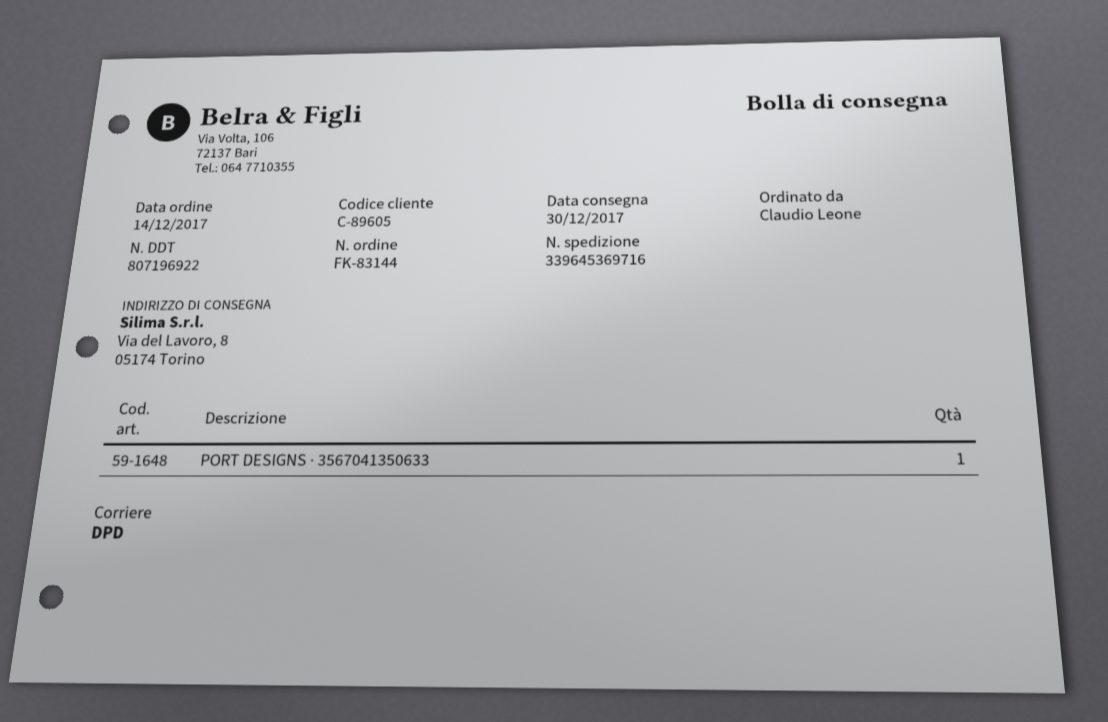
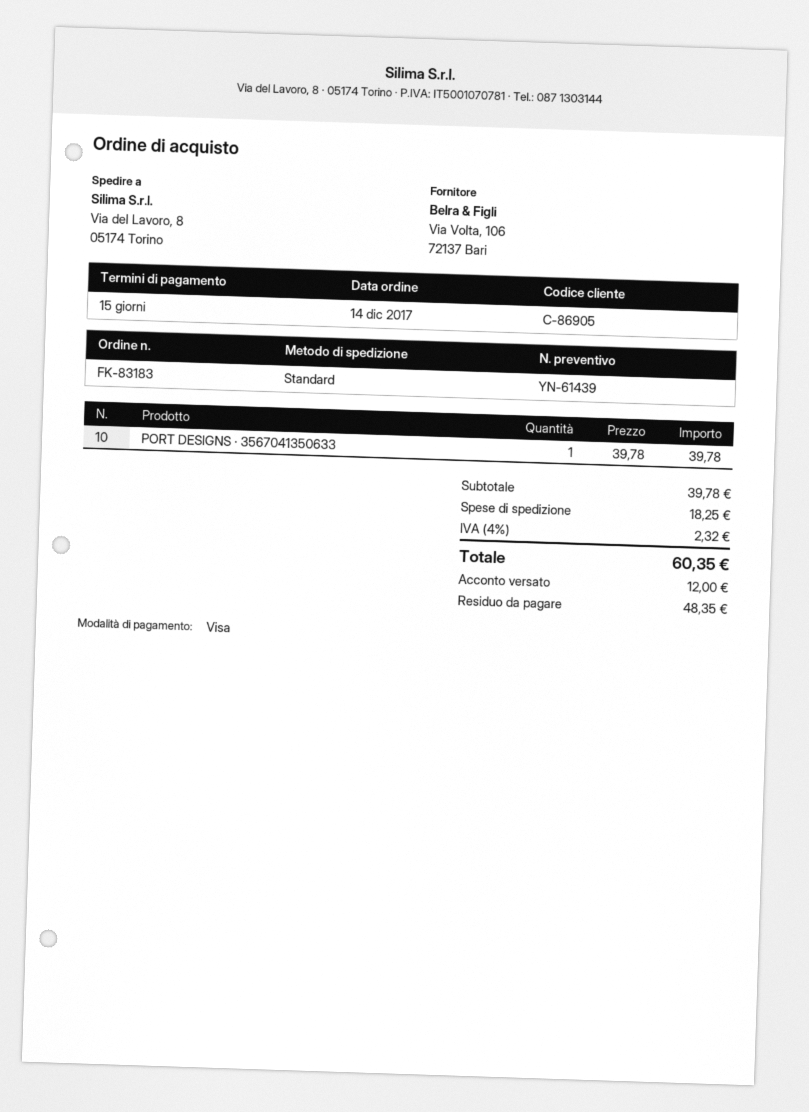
order number: FK-83144 -> FK-83183
customer number: C-89605 -> C-86905
shipping method: DPD -> standard

